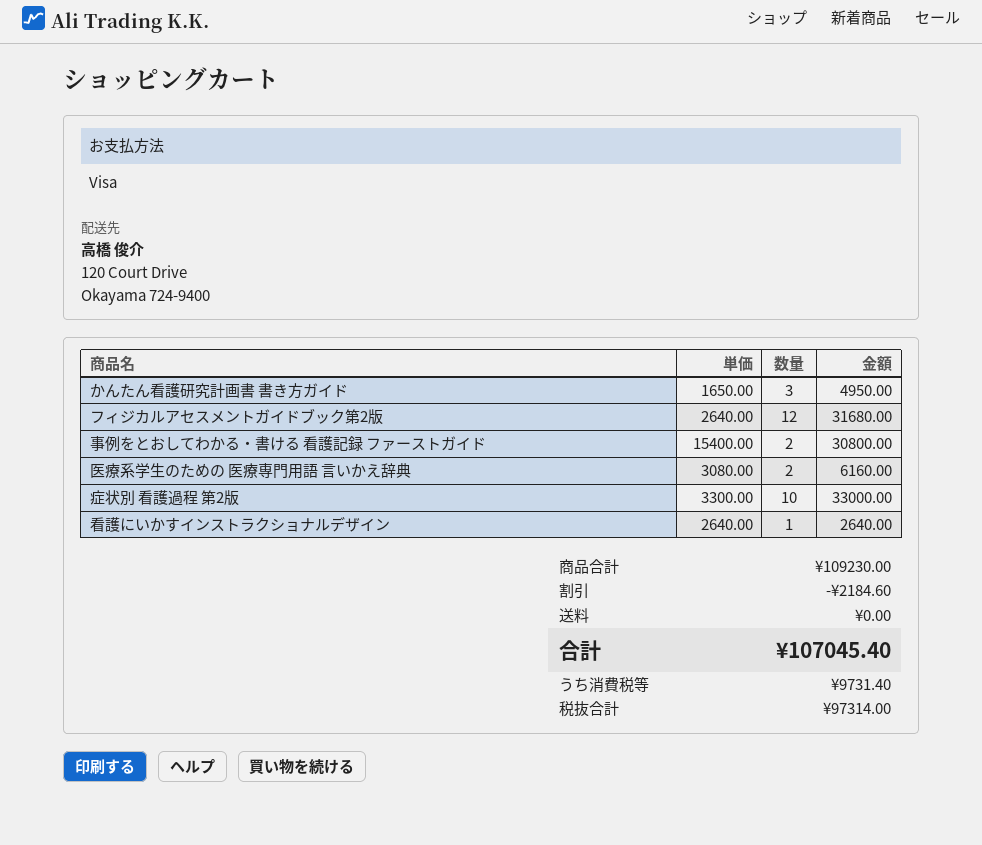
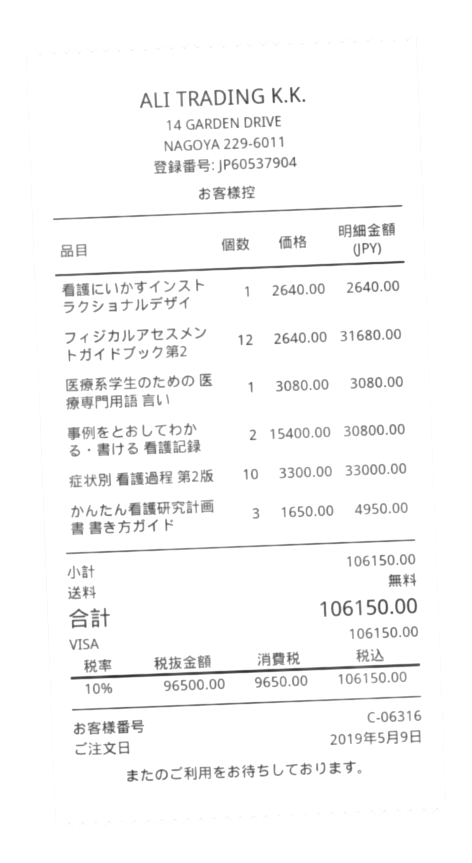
医療系学生のための 医療専門用語 言いかえ辞典: 2 x 3080.00 = 6160.00 -> 1 x 3080.00 = 3080.00
subtotal: 109230.00 -> 106150.00
discount: 2184.60 -> none
net: 97314.00 -> 96500.00
tax: 9731.40 -> 9650.00
total: 107045.40 -> 106150.00

